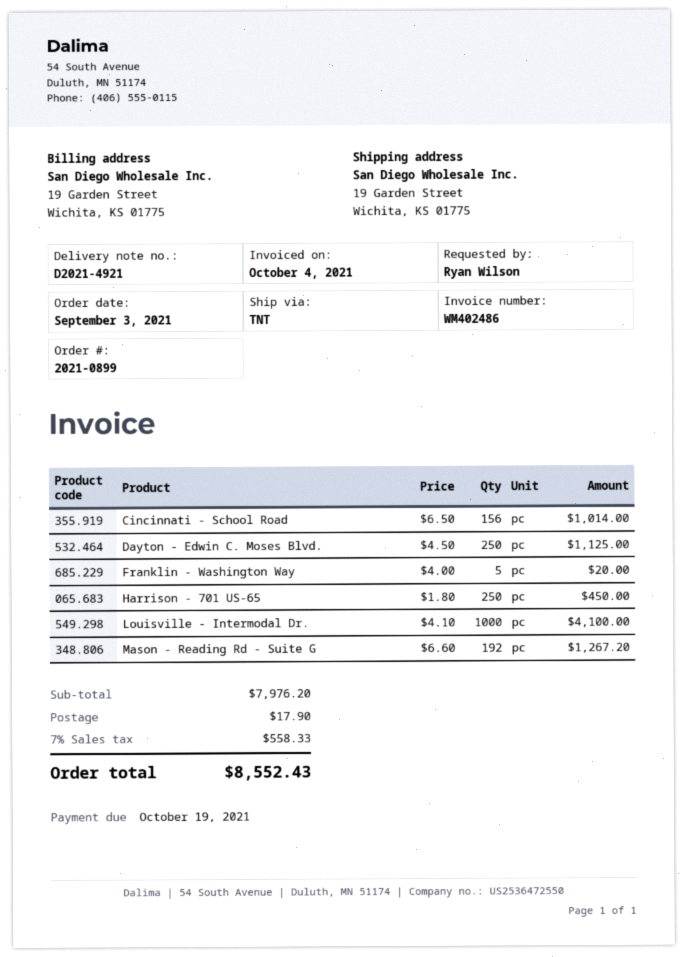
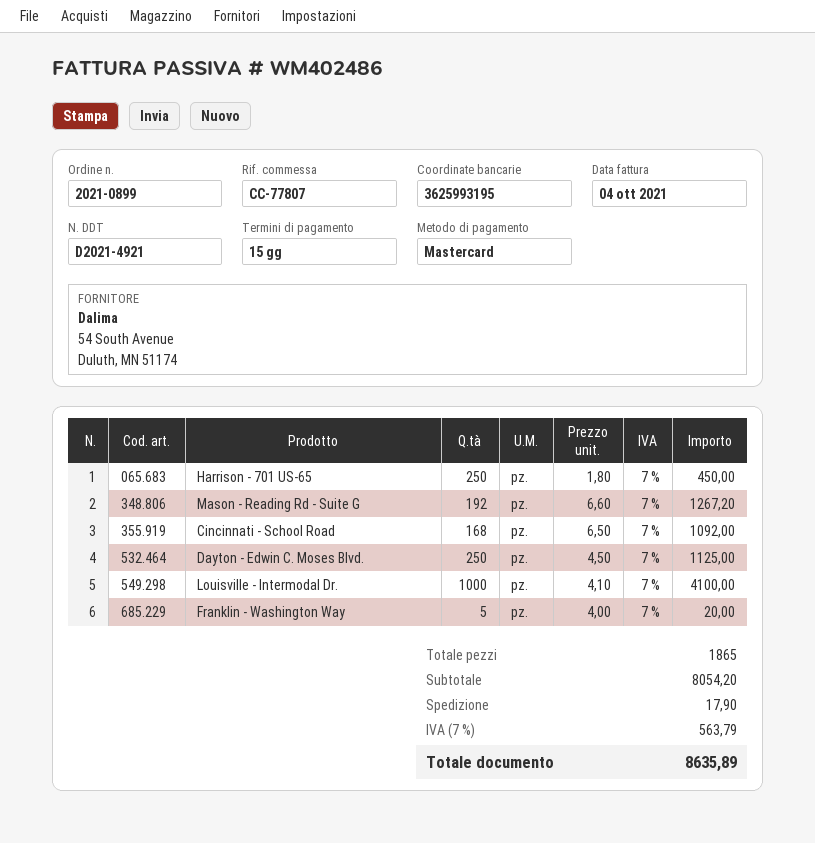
Cincinnati - School Road: 156 x 6.50 = 1014.00 -> 168 x 6.50 = 1092.00
subtotal: 7976.20 -> 8054.20
tax: 7% = 558.33 -> 7% = 563.79
total: 8552.43 -> 8635.89

